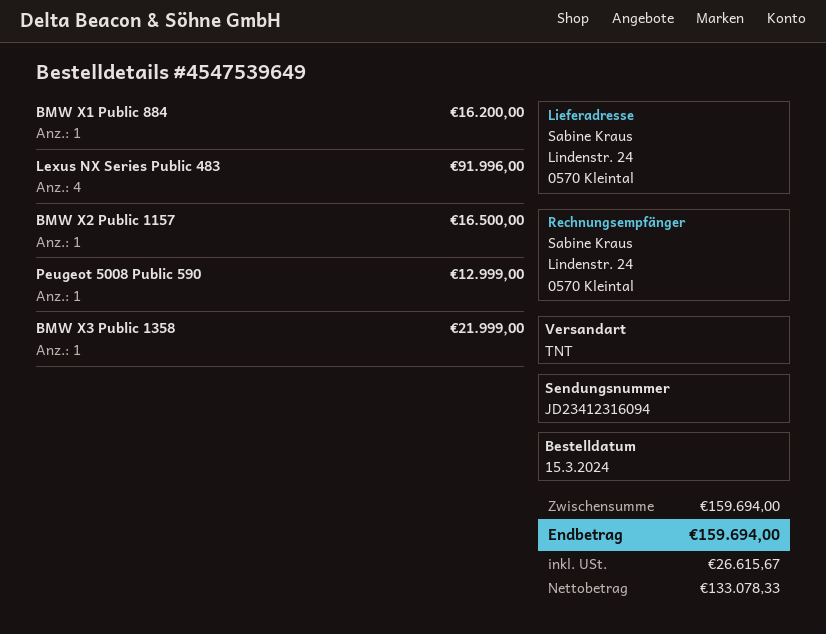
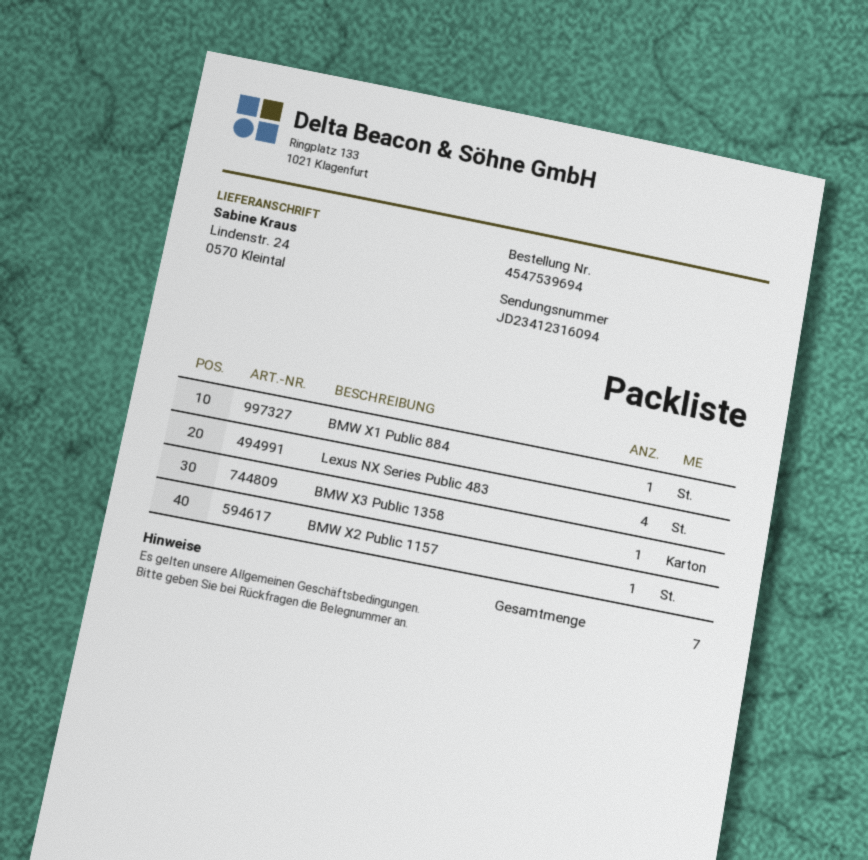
order number: 4547539649 -> 4547539694
Peugeot 5008 Public 590: 1 -> none

